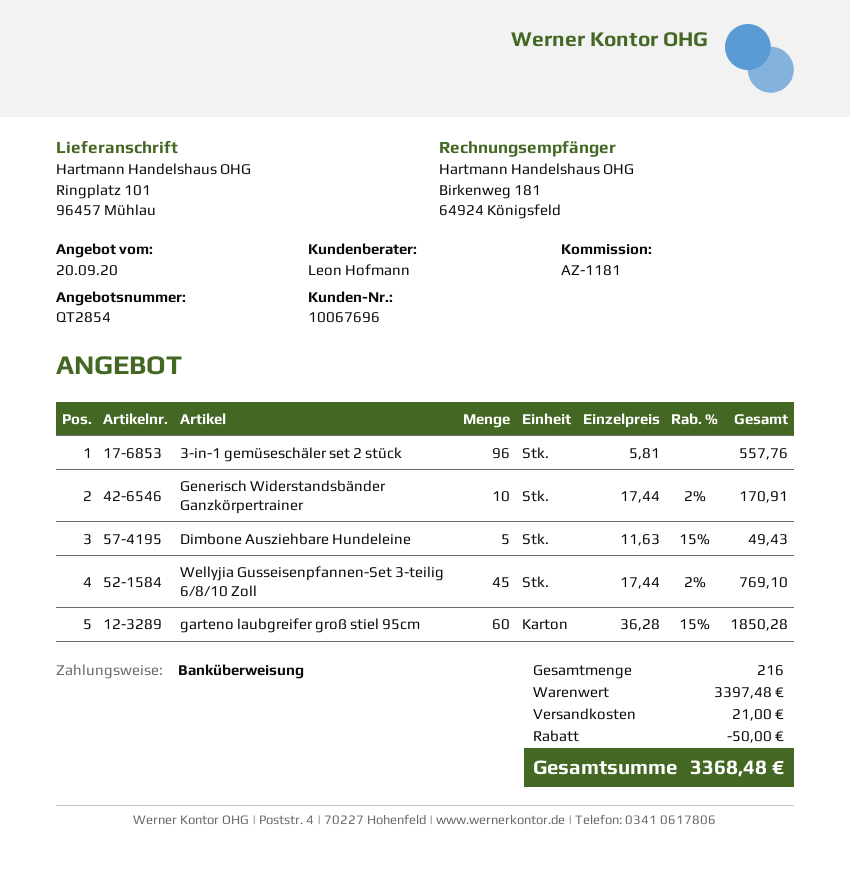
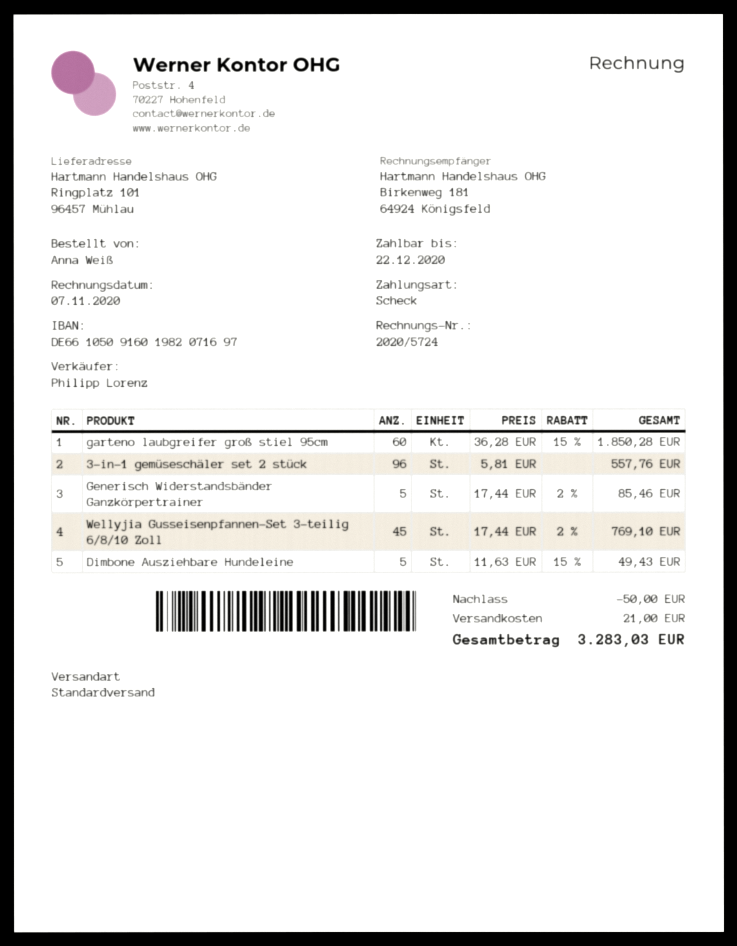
sales rep: Leon Hofmann -> Philipp Lorenz
payment method: bank transfer -> cheque
Generisch Widerstandsbänder Ganzkörpertrainer: 10 x 17.44 - 2% = 170.91 -> 5 x 17.44 - 2% = 85.46
total: 3368.48 -> 3283.03

